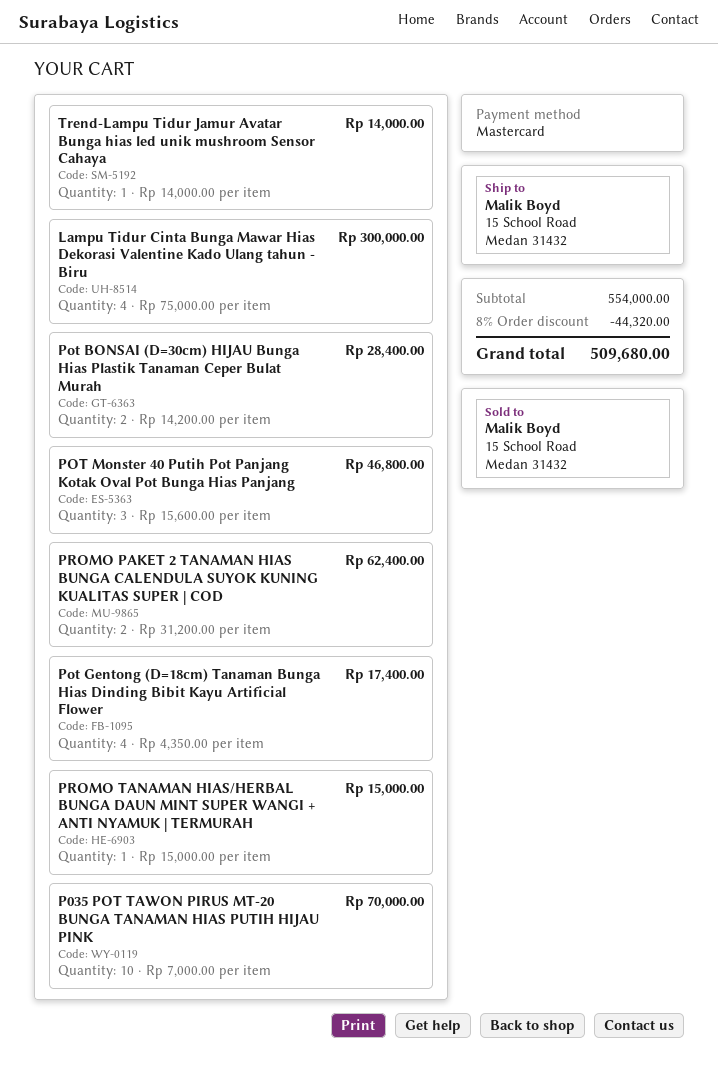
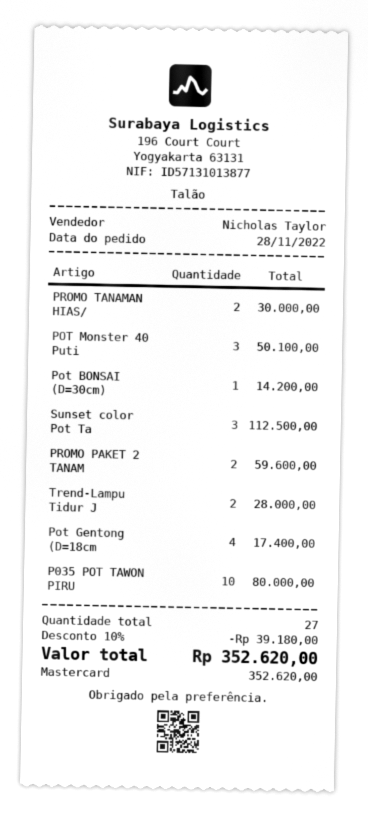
Trend-Lampu Tidur Jamur Avatar Bunga hias led unik mushroom Sensor Cahaya: 1 for 14000.00 -> 2 for 28000.00
Lampu Tidur Cinta Bunga Mawar Hias Dekorasi Valentine Kado Ulang tahun - Biru: 4 for 300000.00 -> none
Pot BONSAI (D=30cm) HIJAU Bunga Hias Plastik Tanaman Ceper Bulat Murah: 2 for 28400.00 -> 1 for 14200.00
POT Monster 40 Putih Pot Panjang Kotak Oval Pot Bunga Hias Panjang: 3 for 46800.00 -> 3 for 50100.00
PROMO PAKET 2 TANAMAN HIAS BUNGA CALENDULA SUYOK KUNING KUALITAS SUPER | COD: 2 for 62400.00 -> 2 for 59600.00
PROMO TANAMAN HIAS/HERBAL BUNGA DAUN MINT SUPER WANGI + ANTI NYAMUK | TERMURAH: 1 for 15000.00 -> 2 for 30000.00
P035 POT TAWON PIRUS MT-20 BUNGA TANAMAN HIAS PUTIH HIJAU PINK: 10 for 70000.00 -> 10 for 80000.00
Sunset color Pot Ta: none -> 3 for 112500.00
discount: 8% = 44320.00 -> 10% = 39180.00
total: 509680.00 -> 352620.00

